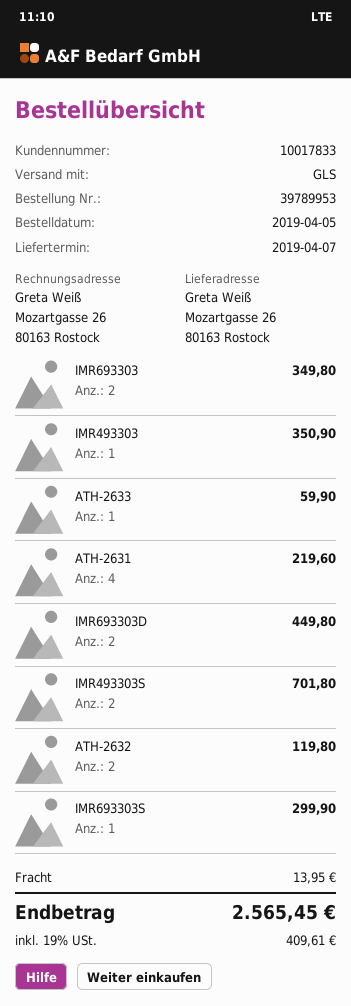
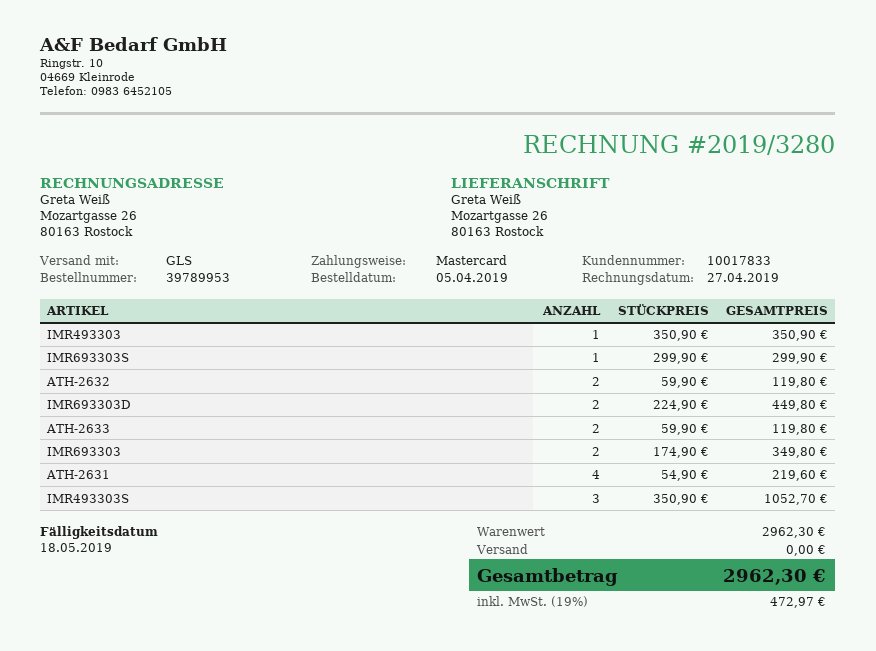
ATH-2633: 1 for 59.90 -> 2 for 119.80
IMR493303S: 2 for 701.80 -> 3 for 1052.70
shipping: 13.95 -> 0.00
tax: 19% = 409.61 -> 19% = 472.97
total: 2565.45 -> 2962.30

